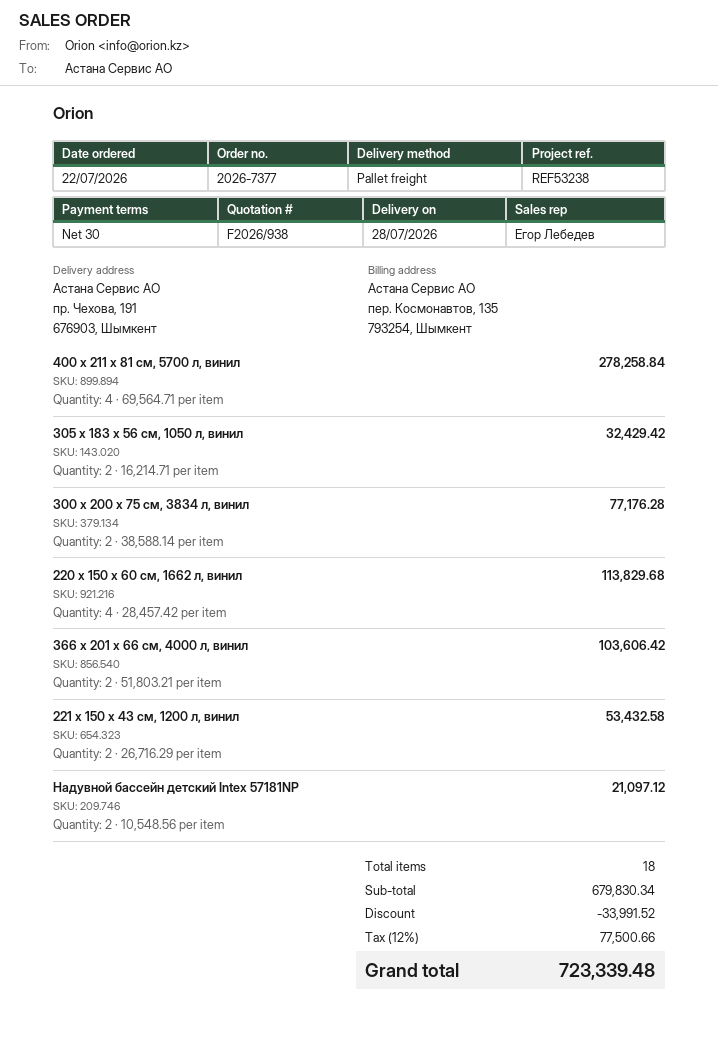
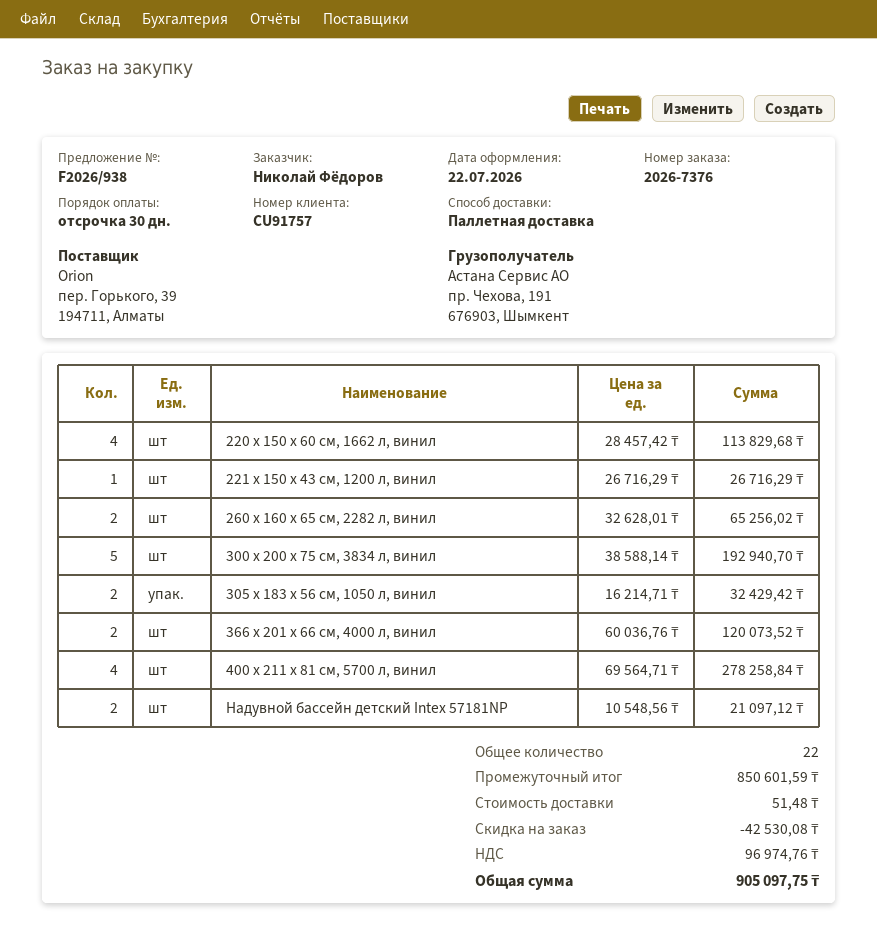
order number: 2026-7377 -> 2026-7376
300 x 200 х 75 см, 3834 л, винил: 2 x 38588.14 = 77176.28 -> 5 x 38588.14 = 192940.70
366 х 201 х 66 см, 4000 л, винил: 2 x 51803.21 = 103606.42 -> 2 x 60036.76 = 120073.52
221 х 150 х 43 см, 1200 л, винил: 2 x 26716.29 = 53432.58 -> 1 x 26716.29 = 26716.29
260 x 160 х 65 см, 2282 л, винил: none -> 2 x 32628.01 = 65256.02
total quantity: 18 -> 22
subtotal: 679830.34 -> 850601.59
discount: 33991.52 -> 42530.08
shipping: none -> 51.48
tax: 77500.66 -> 96974.76
total: 723339.48 -> 905097.75

